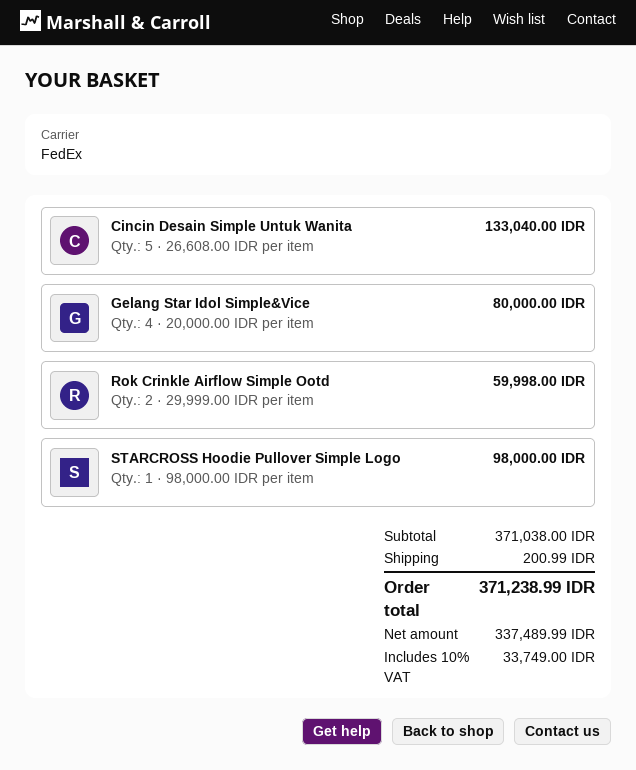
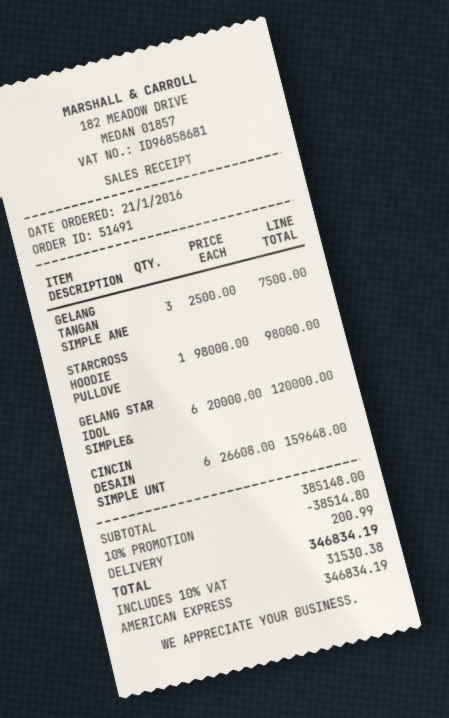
Cincin Desain Simple Untuk Wanita: 5 x 26608.00 = 133040.00 -> 6 x 26608.00 = 159648.00
Gelang Star Idol Simple&Vice: 4 x 20000.00 = 80000.00 -> 6 x 20000.00 = 120000.00
Rok Crinkle Airflow Simple Ootd: 2 x 29999.00 = 59998.00 -> none
GELANG TANGAN SIMPLE ANE: none -> 3 x 2500.00 = 7500.00
subtotal: 371038.00 -> 385148.00
discount: none -> 10% = 38514.80
tax: 10% = 33749.00 -> 10% = 31530.38
total: 371238.99 -> 346834.19

